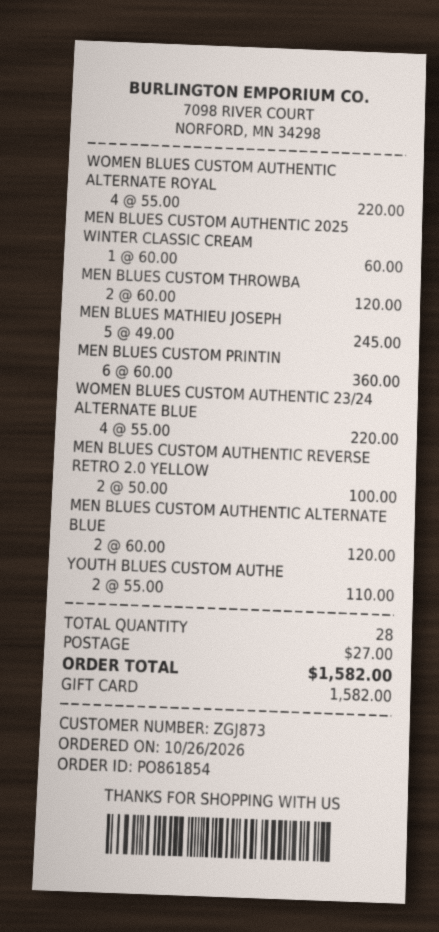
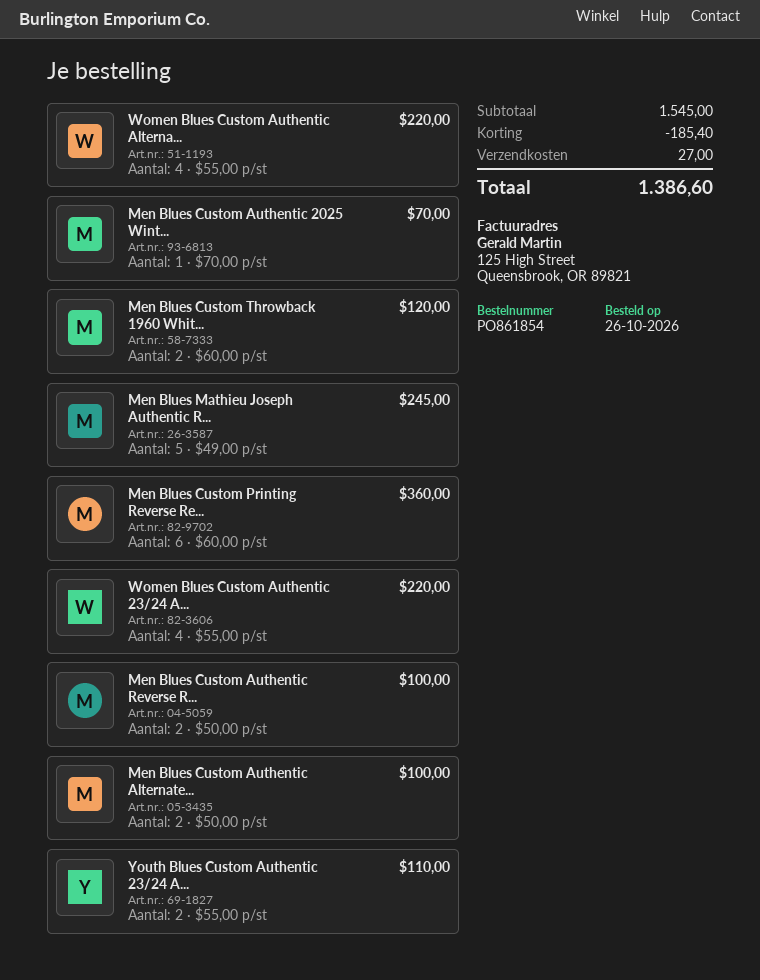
MEN BLUES CUSTOM AUTHENTIC 2025 WINTER CLASSIC CREAM: 1 x 60.00 = 60.00 -> 1 x 70.00 = 70.00
MEN BLUES CUSTOM AUTHENTIC ALTERNATE BLUE: 2 x 60.00 = 120.00 -> 2 x 50.00 = 100.00
discount: none -> 185.40
total: 1582.00 -> 1386.60

